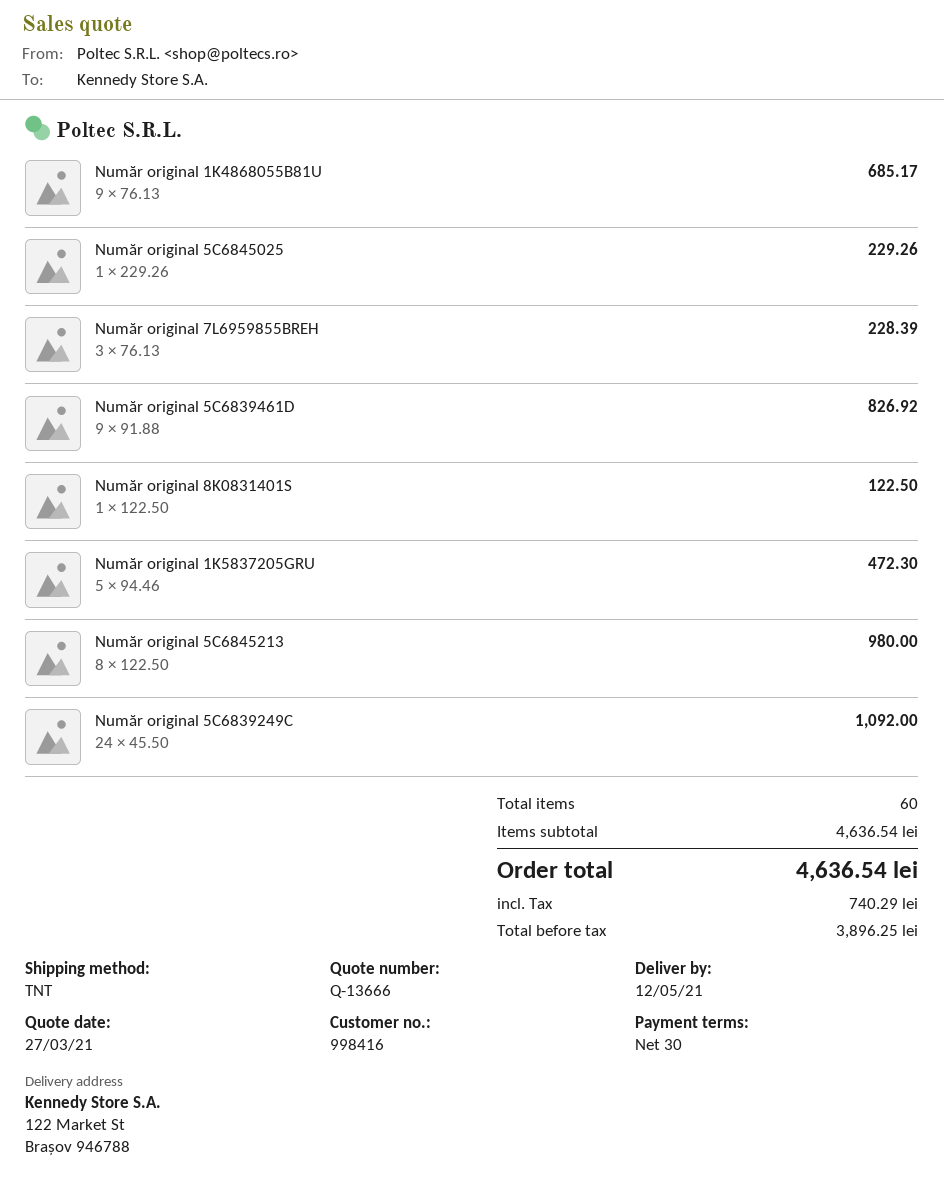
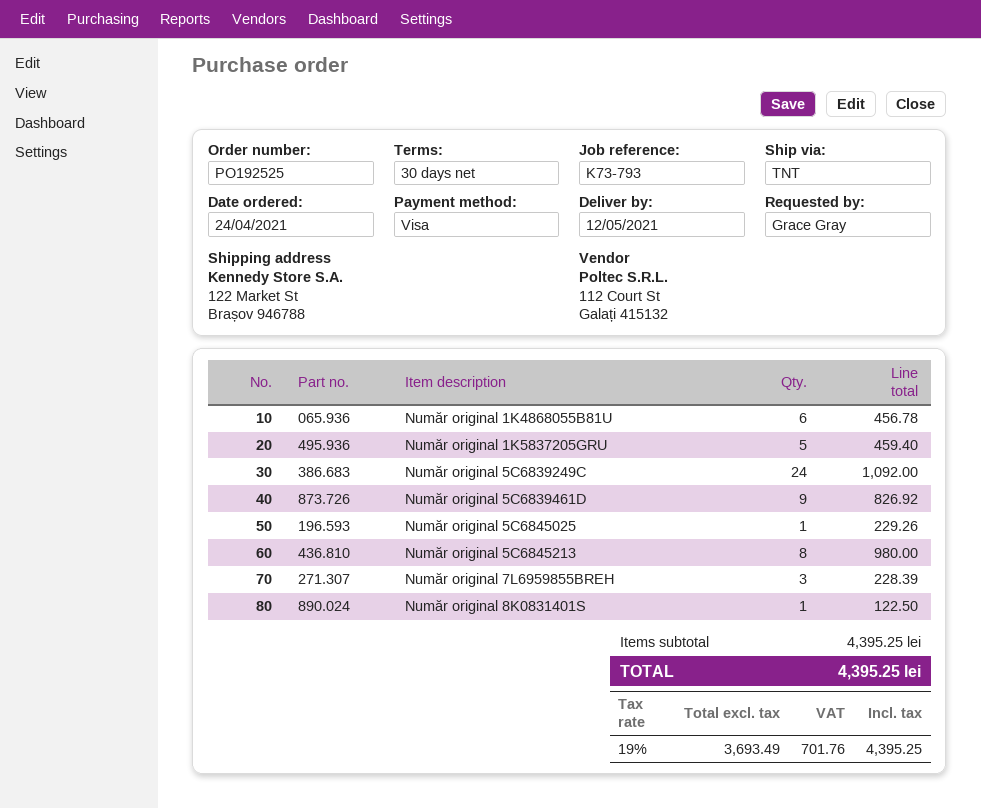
Număr original 1K4868055B81U: 9 for 685.17 -> 6 for 456.78
Număr original 1K5837205GRU: 5 for 472.30 -> 5 for 459.40
subtotal: 4636.54 -> 4395.25
net: 3896.25 -> 3693.49
tax: 740.29 -> 701.76
total: 4636.54 -> 4395.25

